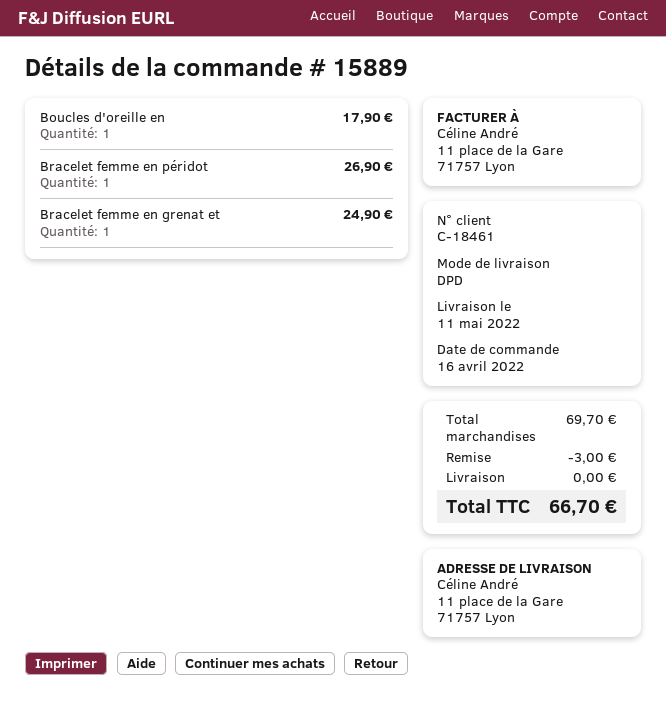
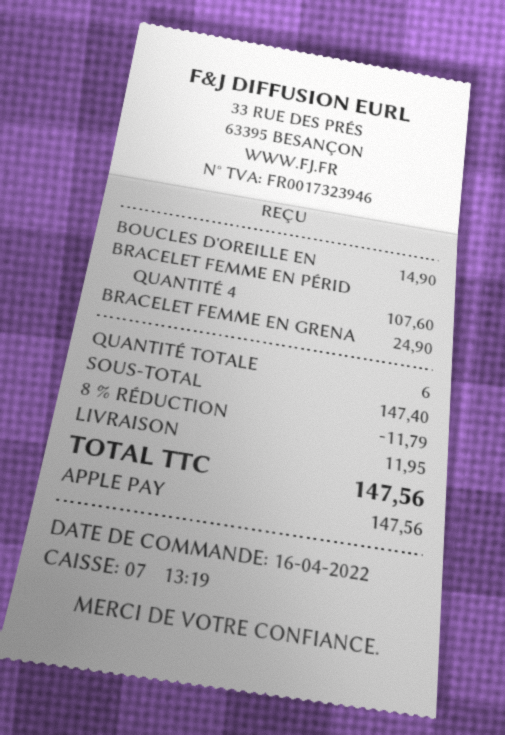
Boucles d'oreille en: 1 for 17.90 -> 1 for 14.90
Bracelet femme en péridot: 1 for 26.90 -> 4 for 107.60
subtotal: 69.70 -> 147.40
discount: 3.00 -> 11.79
shipping: 0.00 -> 11.95
total: 66.70 -> 147.56

